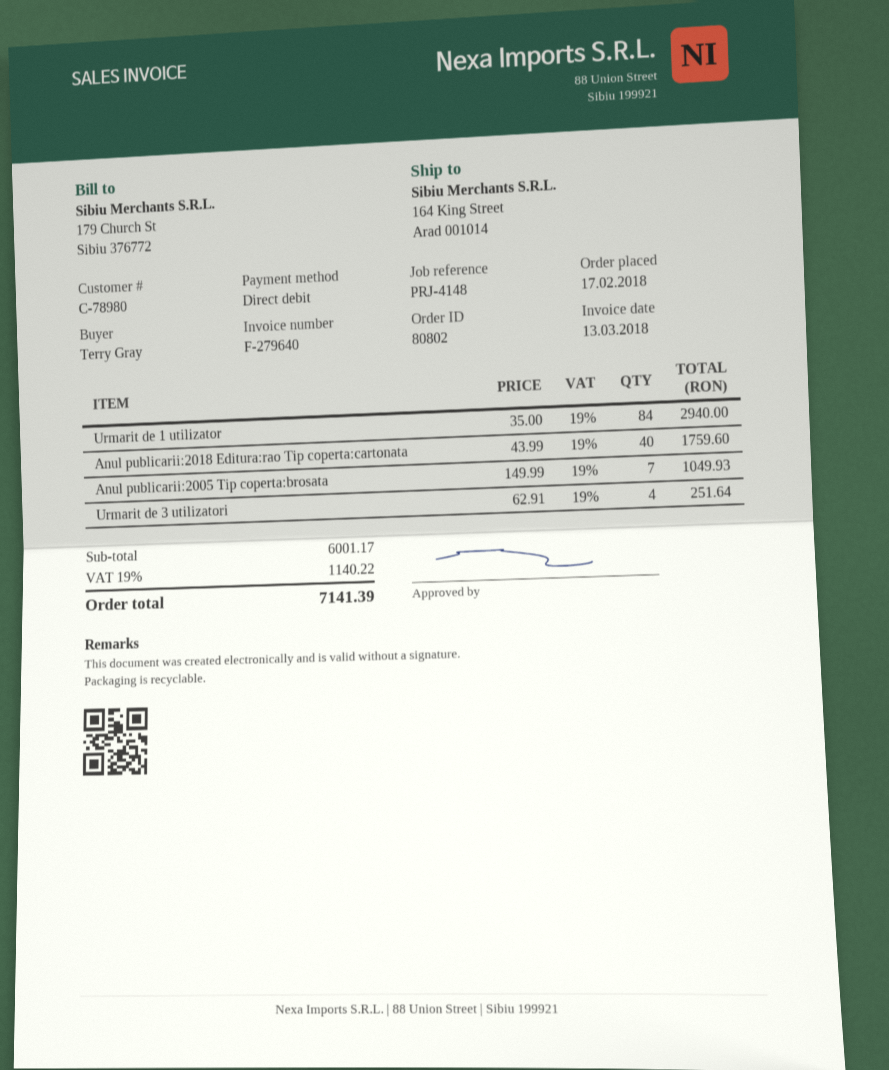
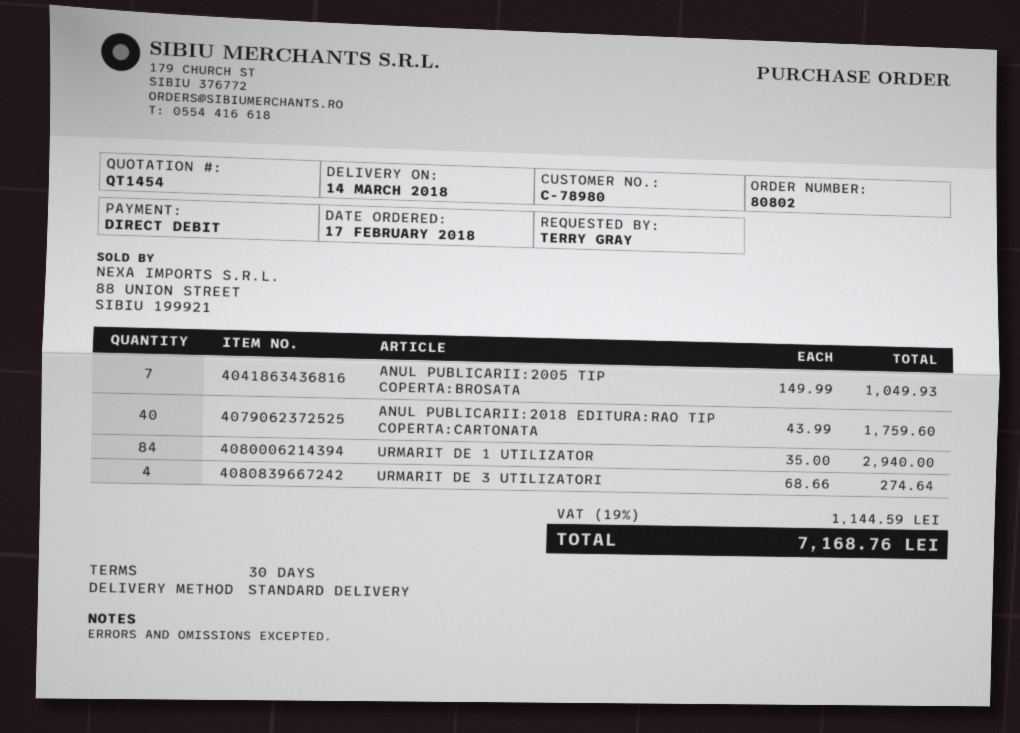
Urmarit de 3 utilizatori: 4 x 62.91 = 251.64 -> 4 x 68.66 = 274.64
tax: 19% = 1140.22 -> 19% = 1144.59
total: 7141.39 -> 7168.76

